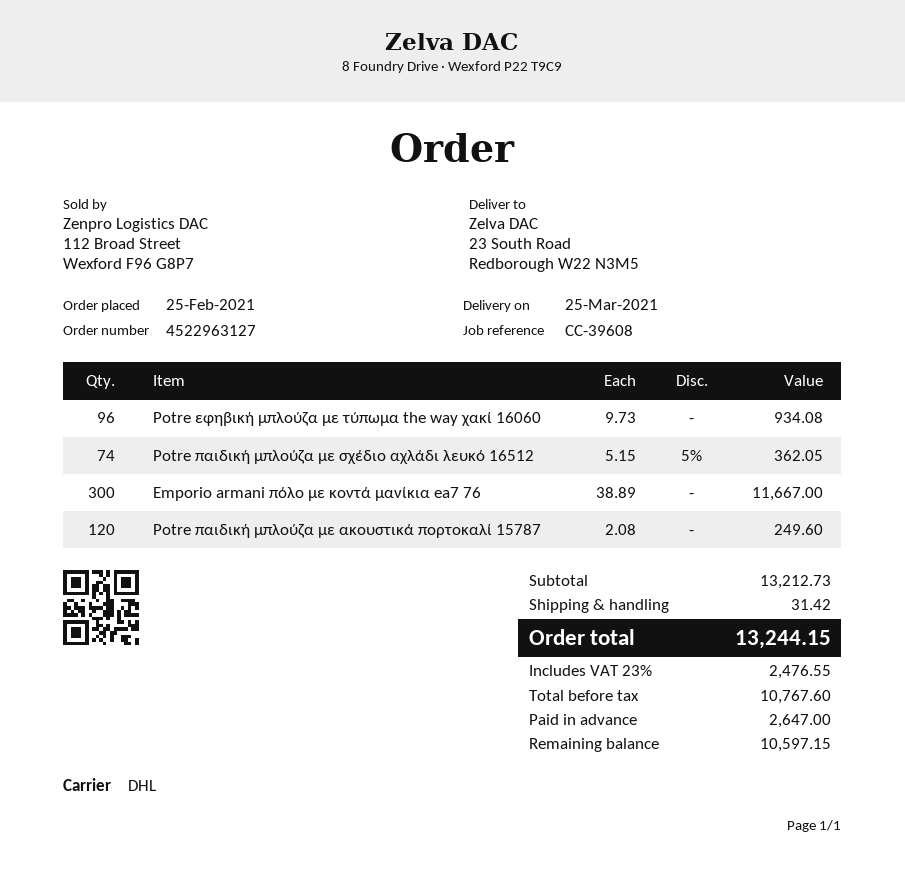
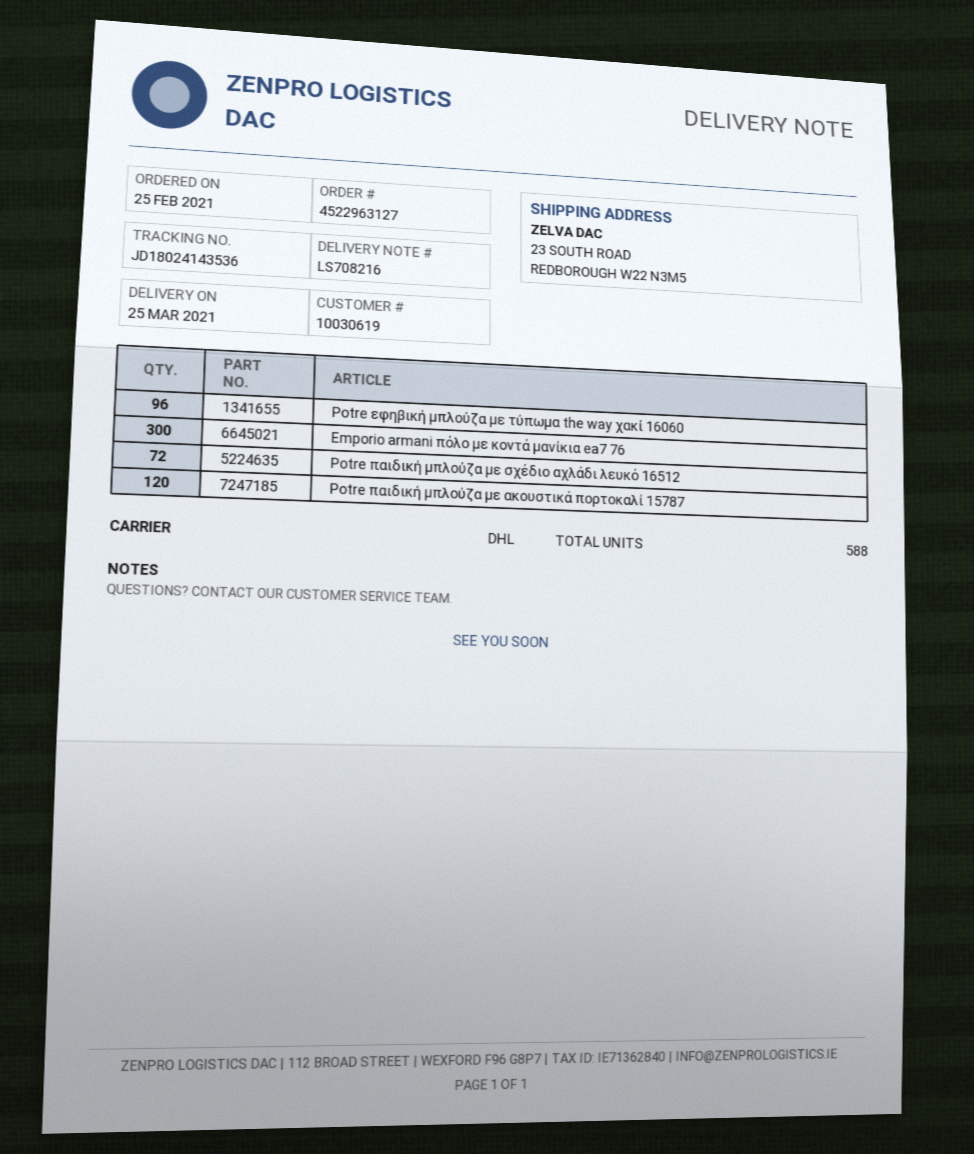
Potre παιδική μπλούζα με σχέδιο αχλάδι λευκό 16512: 74 -> 72

